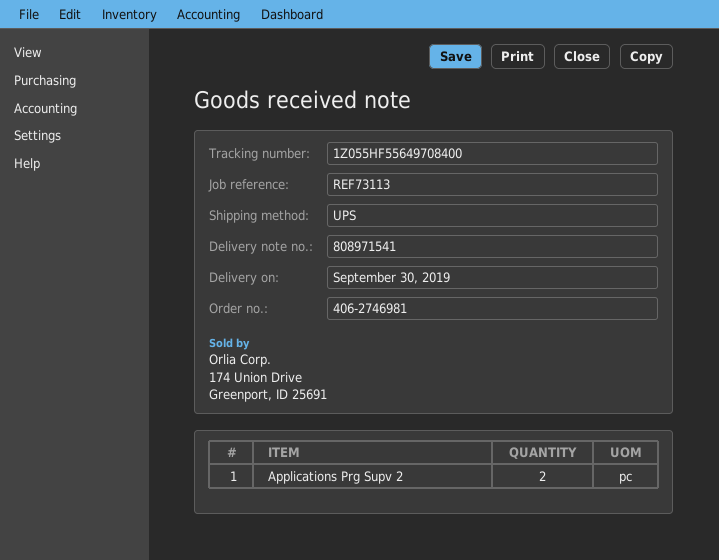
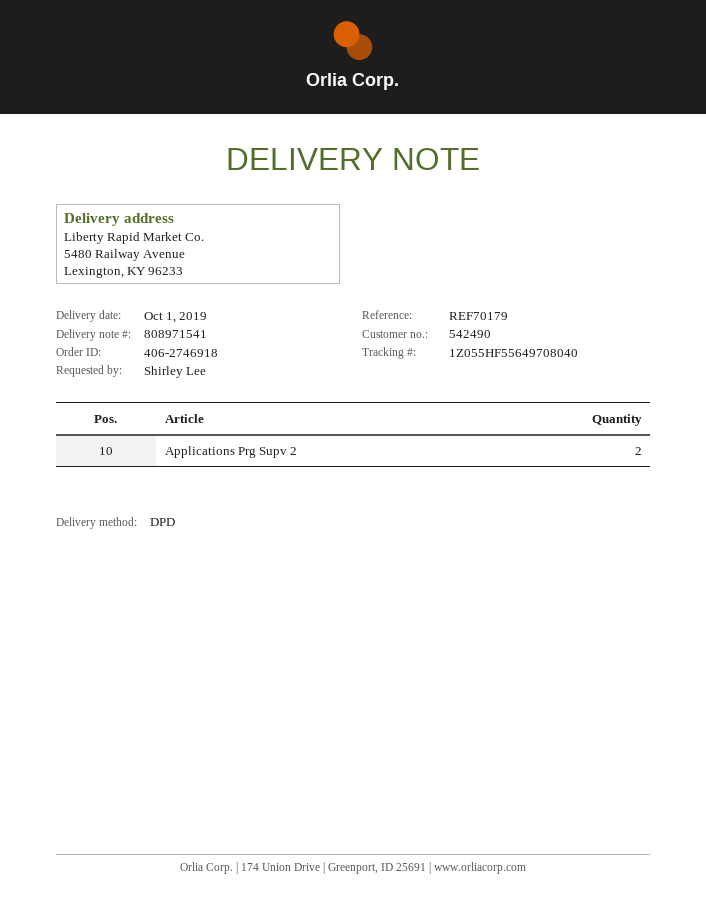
order number: 406-2746981 -> 406-2746918
delivery date: 2019-09-30 -> 2019-10-01
reference: REF73113 -> REF70179
shipping method: UPS -> DPD
tracking number: 1Z055HF55649708400 -> 1Z055HF55649708040

